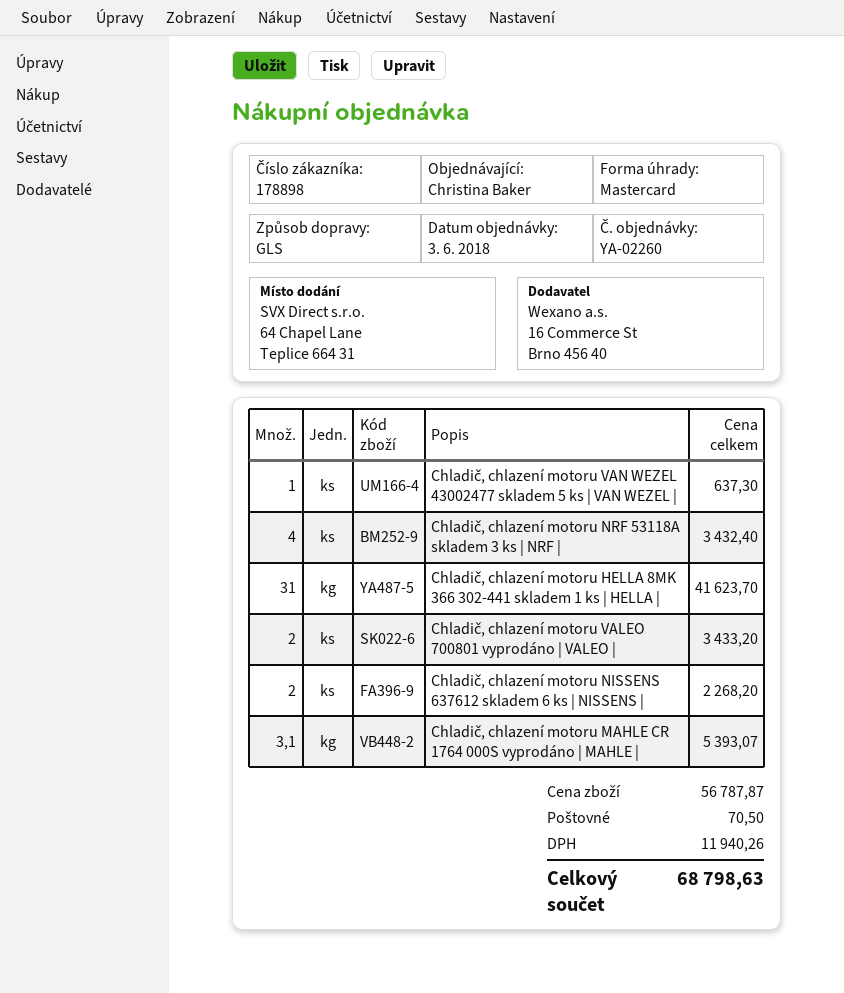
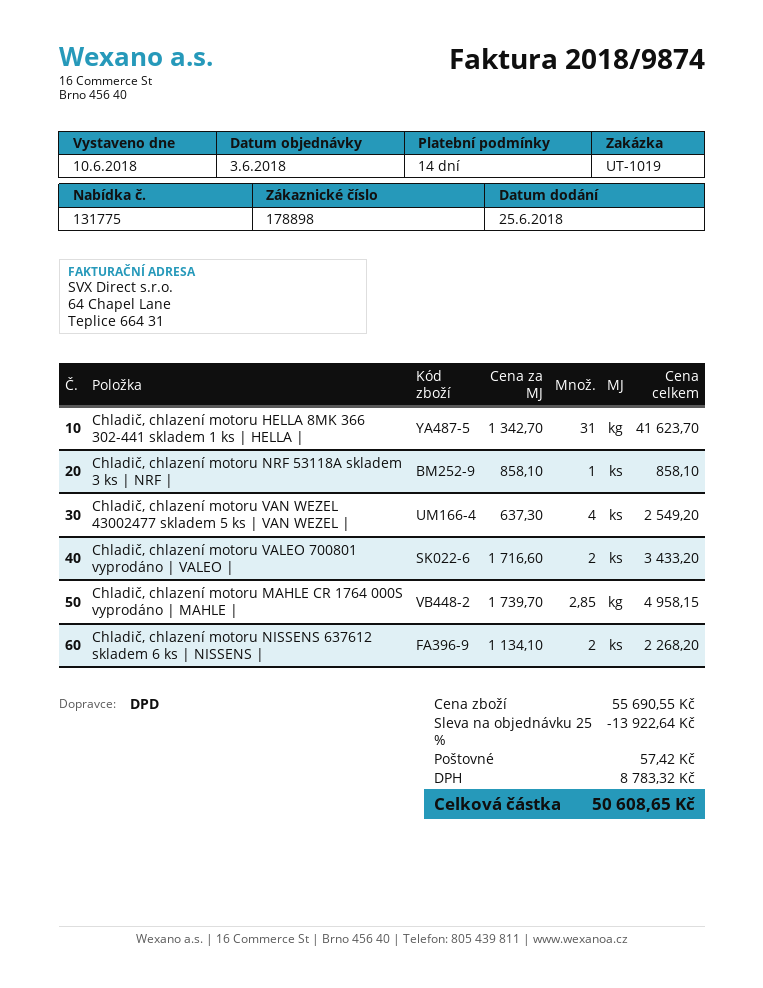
shipping method: GLS -> DPD
Chladič, chlazení motoru VAN WEZEL 43002477 skladem 5 ks | VAN WEZEL |: 1 for 637.30 -> 4 for 2549.20
Chladič, chlazení motoru NRF 53118A skladem 3 ks | NRF |: 4 for 3432.40 -> 1 for 858.10
Chladič, chlazení motoru MAHLE CR 1764 000S vyprodáno | MAHLE |: 3.1 for 5393.07 -> 2.85 for 4958.15
subtotal: 56787.87 -> 55690.55
discount: none -> 25% = 13922.64
shipping: 70.50 -> 57.42
tax: 11940.26 -> 8783.32
total: 68798.63 -> 50608.65

